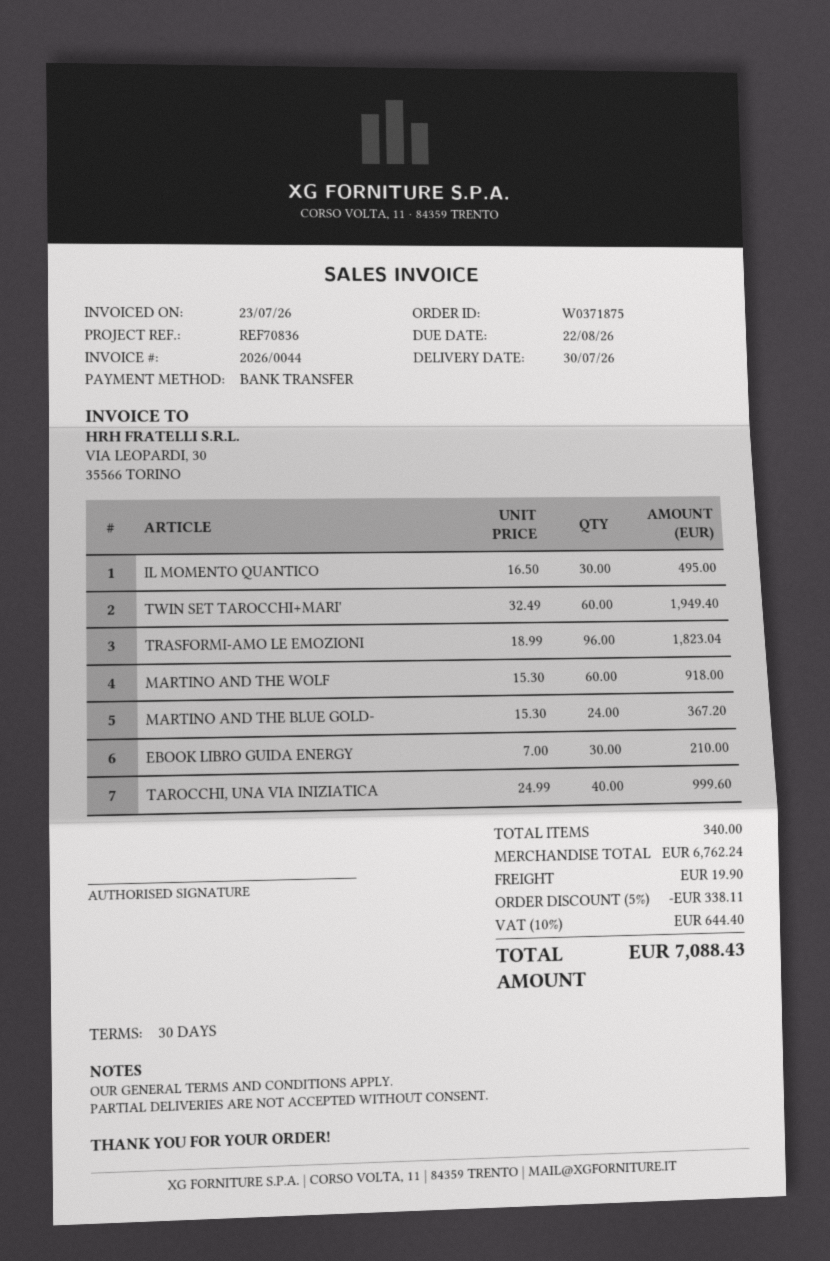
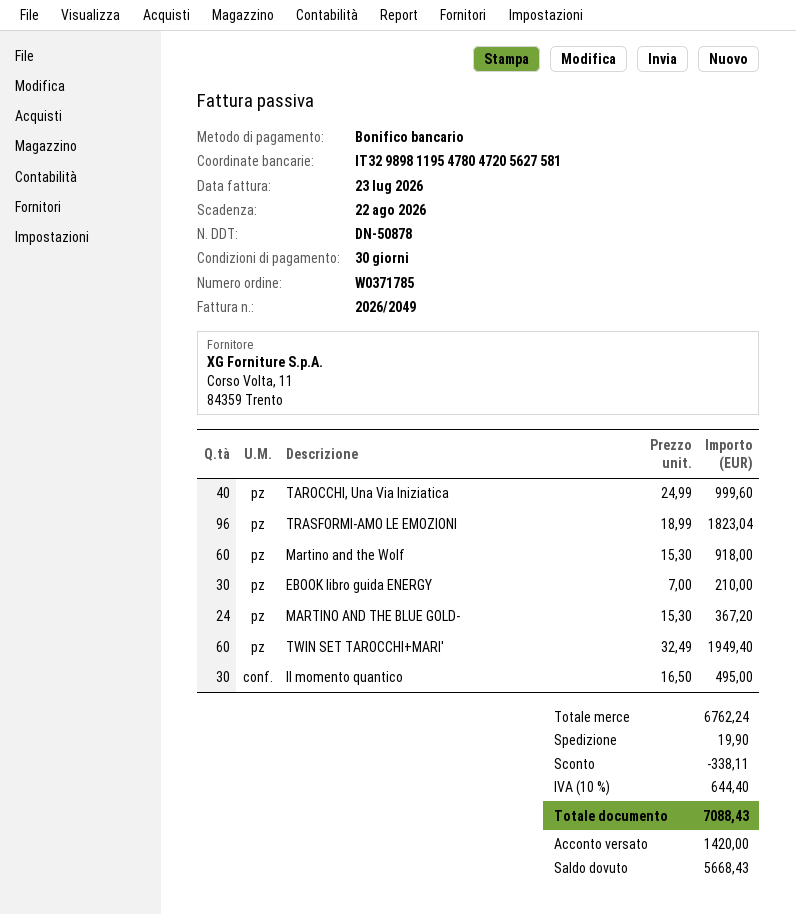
order number: W0371875 -> W0371785
invoice number: 2026/0044 -> 2026/2049

